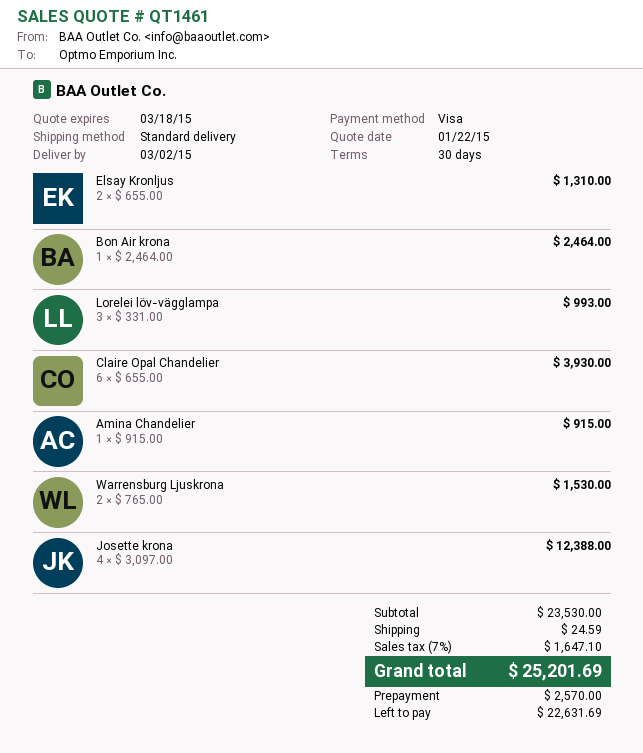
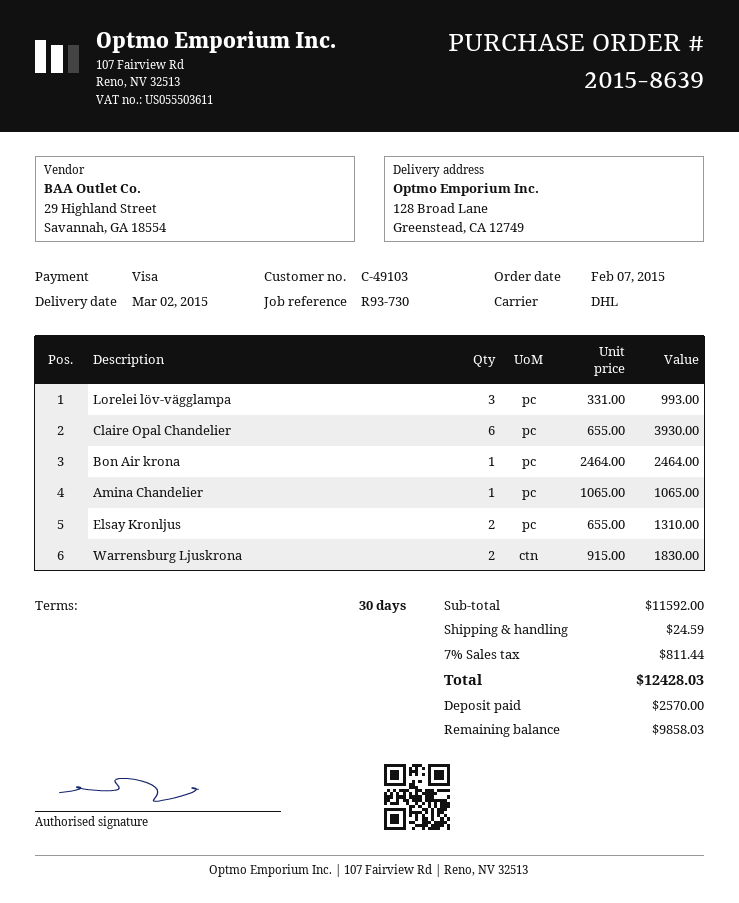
shipping method: standard -> DHL
Amina Chandelier: 1 x 915.00 = 915.00 -> 1 x 1065.00 = 1065.00
Warrensburg Ljuskrona: 2 x 765.00 = 1530.00 -> 2 x 915.00 = 1830.00
Josette krona: 4 x 3097.00 = 12388.00 -> none
subtotal: 23530.00 -> 11592.00
tax: 7% = 1647.10 -> 7% = 811.44
total: 25201.69 -> 12428.03
balance: 22631.69 -> 9858.03

